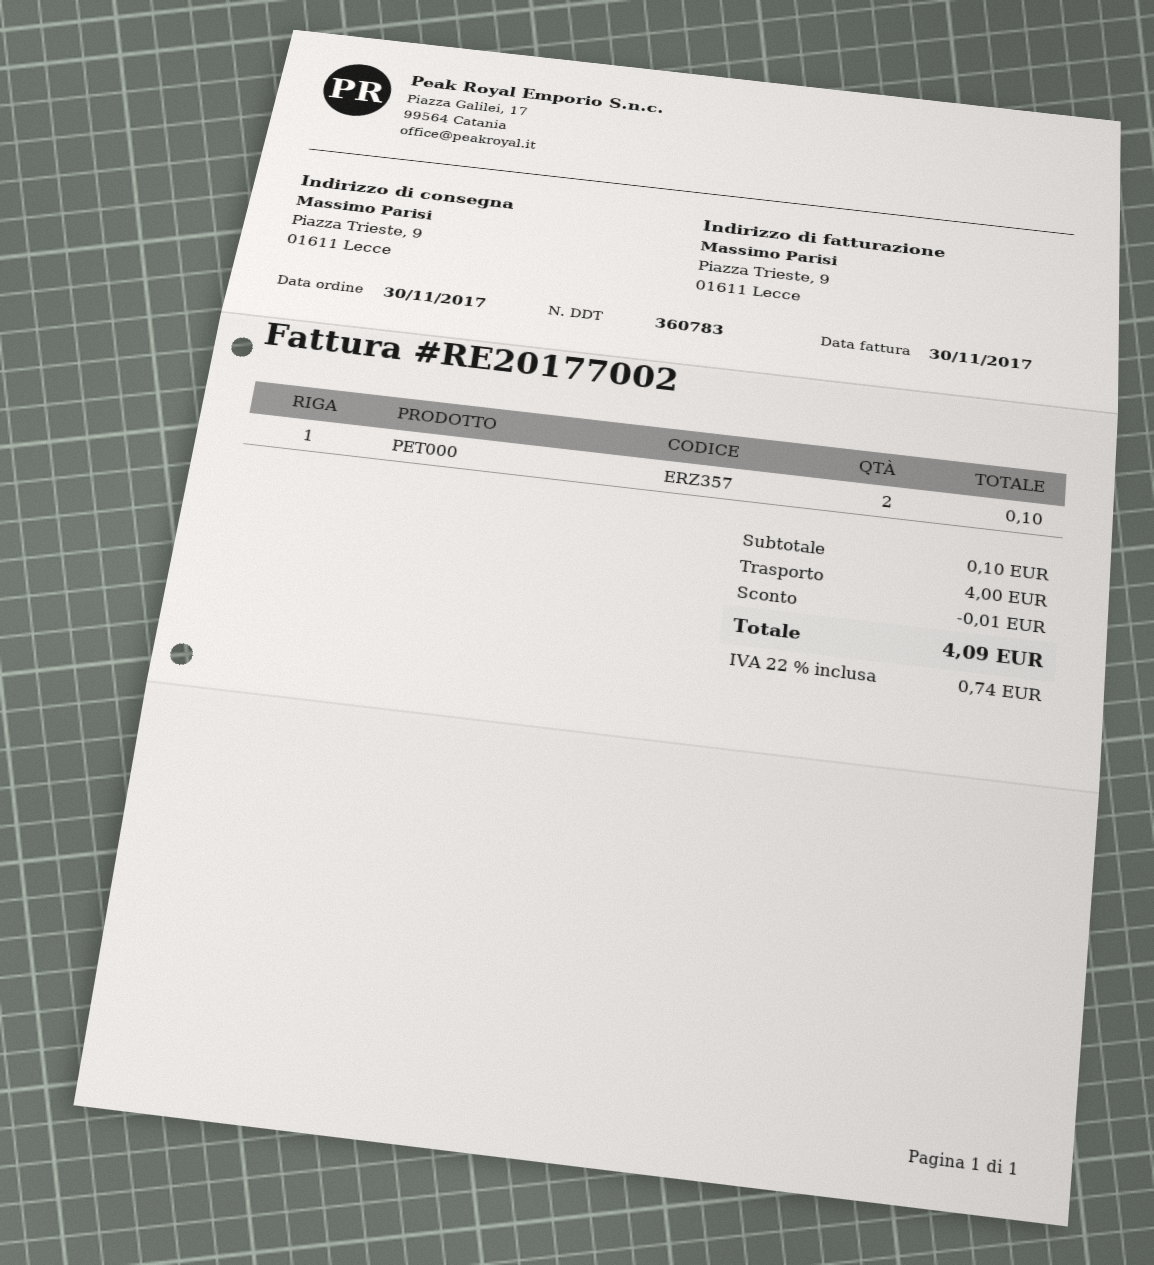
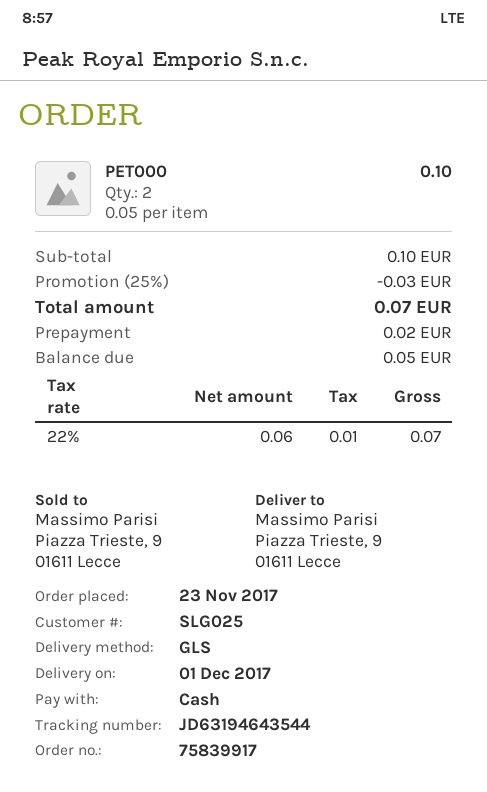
order date: 2017-11-30 -> 2017-11-23
discount: 0.01 -> 0.03
shipping: 4.00 -> none
tax: 22% = 0.74 -> 22% = 0.01
total: 4.09 -> 0.07

